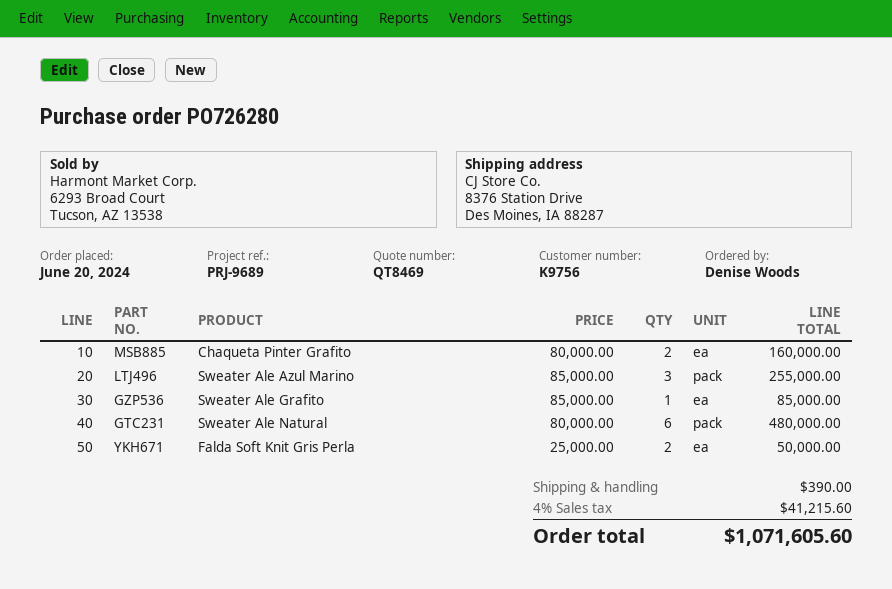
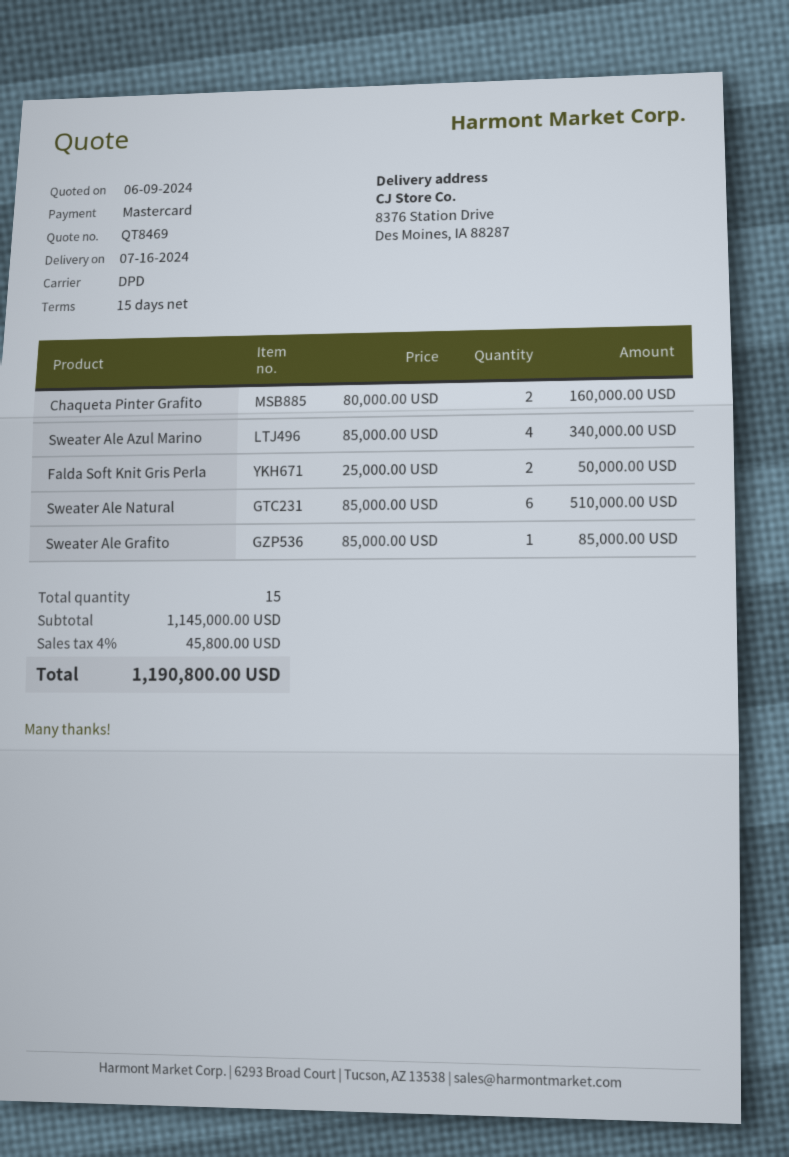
Sweater Ale Azul Marino: 3 x 85000.00 = 255000.00 -> 4 x 85000.00 = 340000.00
Sweater Ale Natural: 6 x 80000.00 = 480000.00 -> 6 x 85000.00 = 510000.00
shipping: 390.00 -> none
tax: 4% = 41215.60 -> 4% = 45800.00
total: 1071605.60 -> 1190800.00

